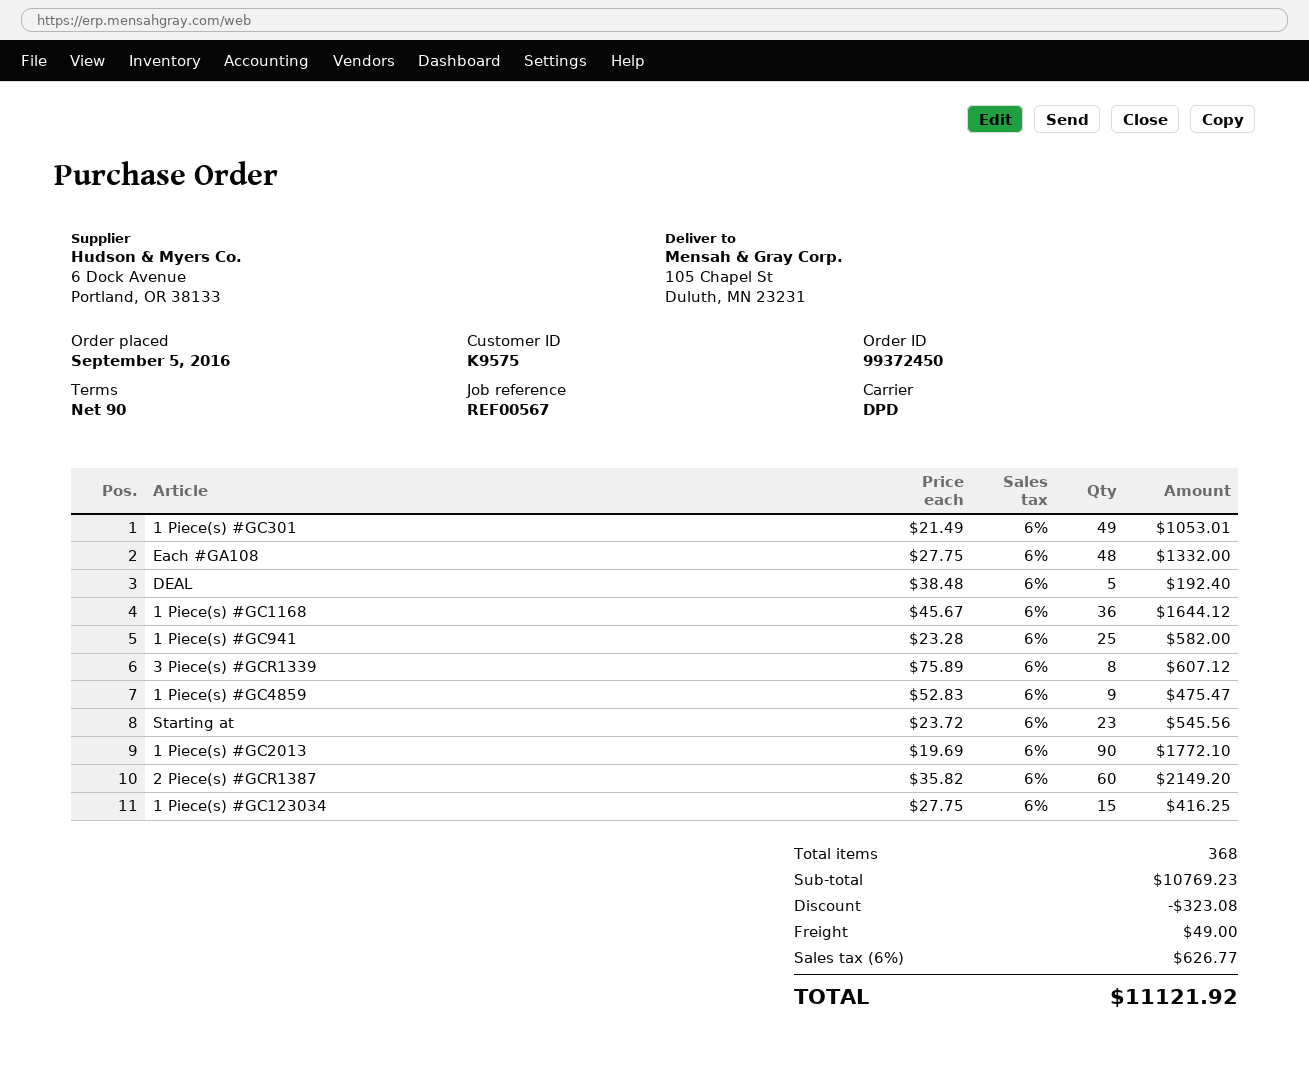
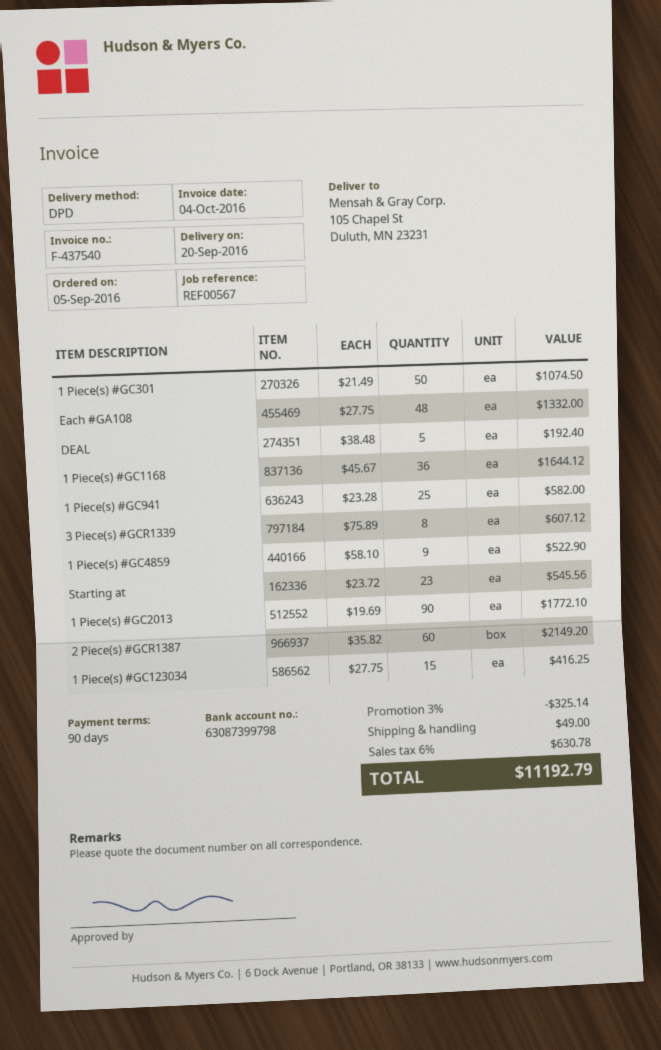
1 Piece(s) #GC301: 49 x 21.49 = 1053.01 -> 50 x 21.49 = 1074.50
1 Piece(s) #GC4859: 9 x 52.83 = 475.47 -> 9 x 58.10 = 522.90
discount: 323.08 -> 325.14
tax: 6% = 626.77 -> 6% = 630.78
total: 11121.92 -> 11192.79

